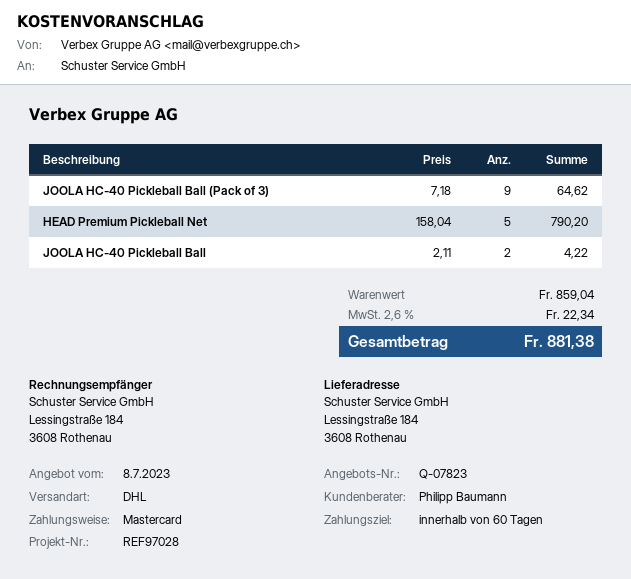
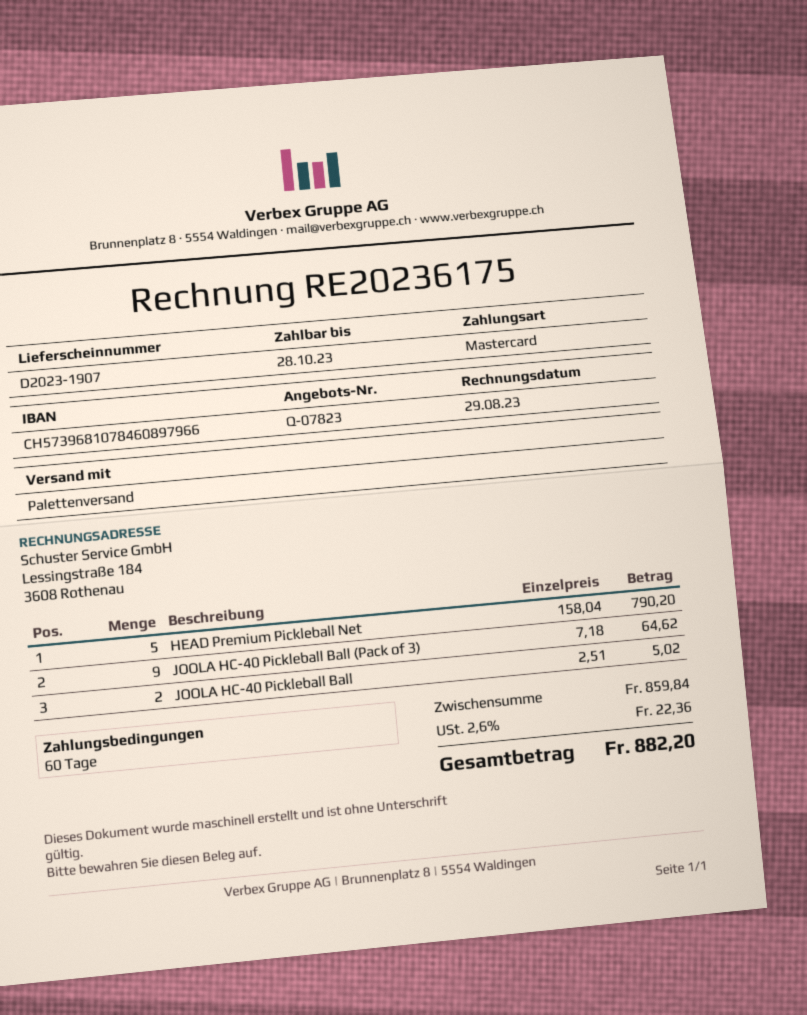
shipping method: DHL -> pallet freight
JOOLA HC-40 Pickleball Ball: 2 x 2.11 = 4.22 -> 2 x 2.51 = 5.02
subtotal: 859.04 -> 859.84
tax: 2.6% = 22.34 -> 2.6% = 22.36
total: 881.38 -> 882.20

